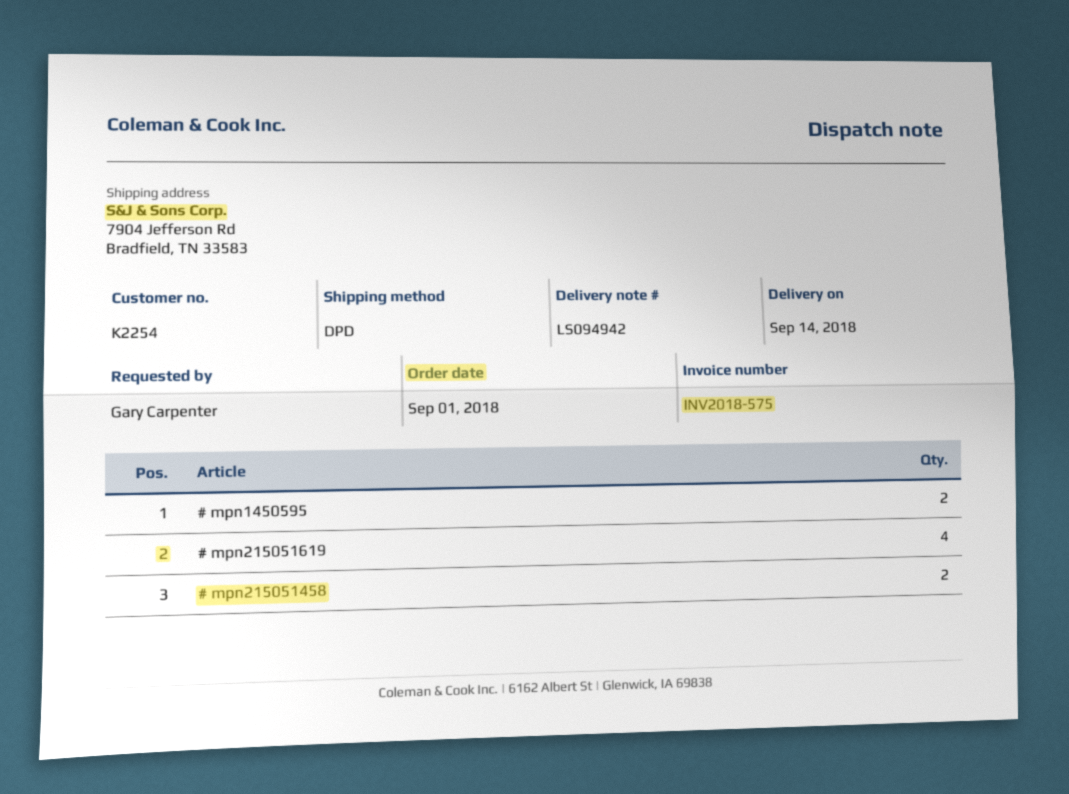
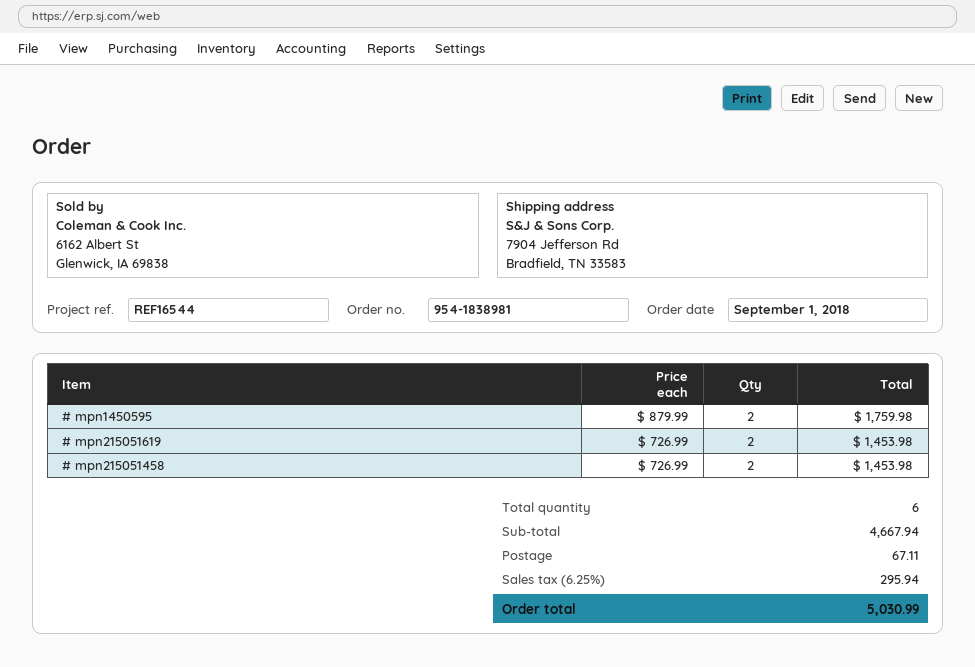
# mpn215051619: 4 -> 2

